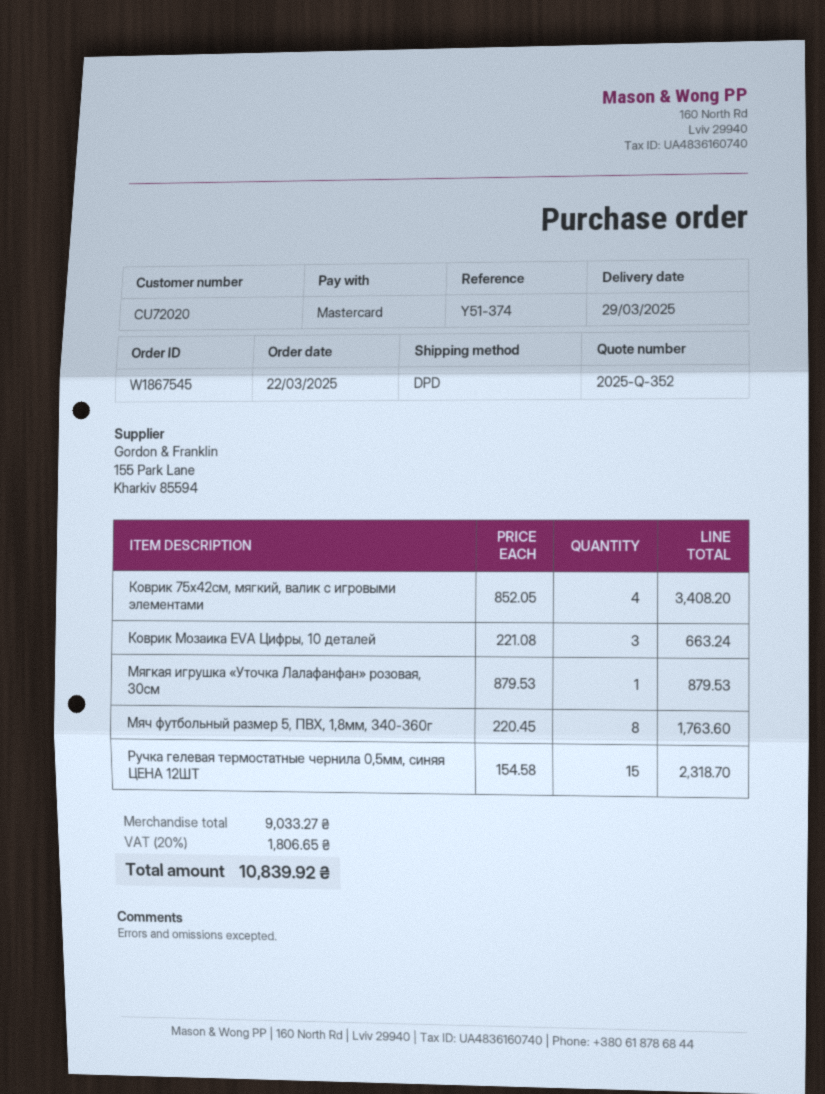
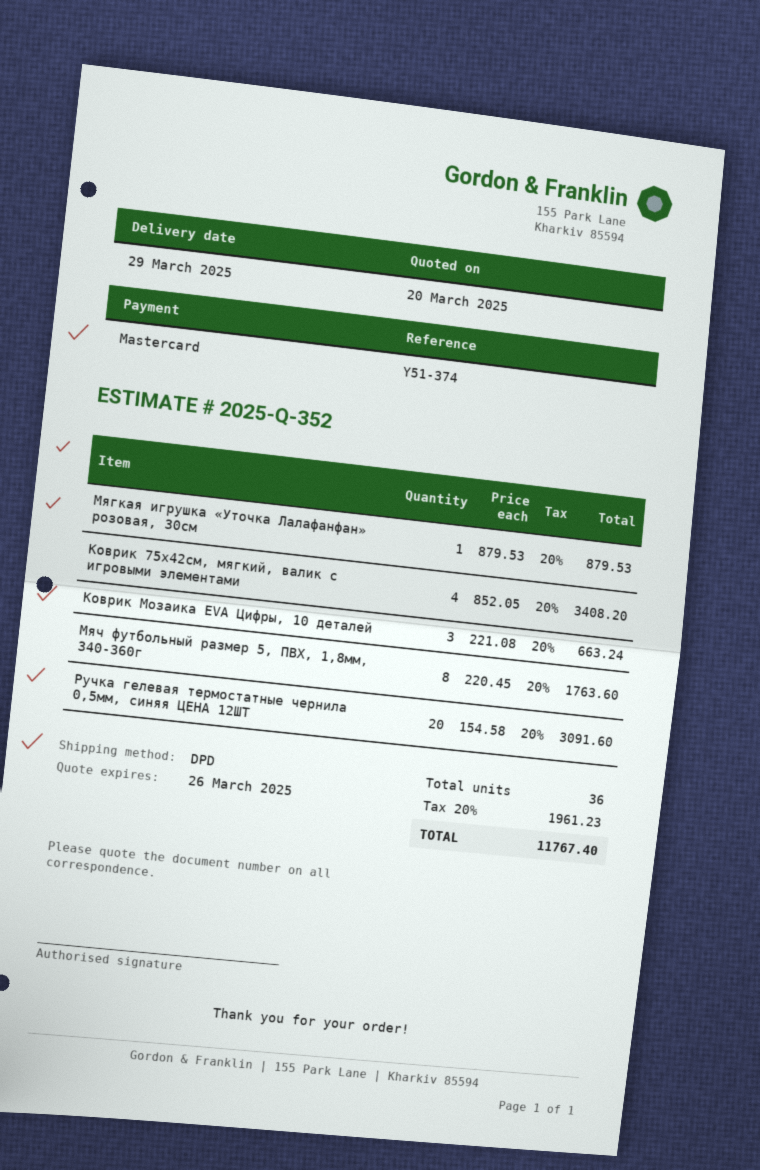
Ручка гелевая термостатные чернила 0,5мм, синяя ЦЕНА 12ШТ: 15 x 154.58 = 2318.70 -> 20 x 154.58 = 3091.60
tax: 20% = 1806.65 -> 20% = 1961.23
total: 10839.92 -> 11767.40

